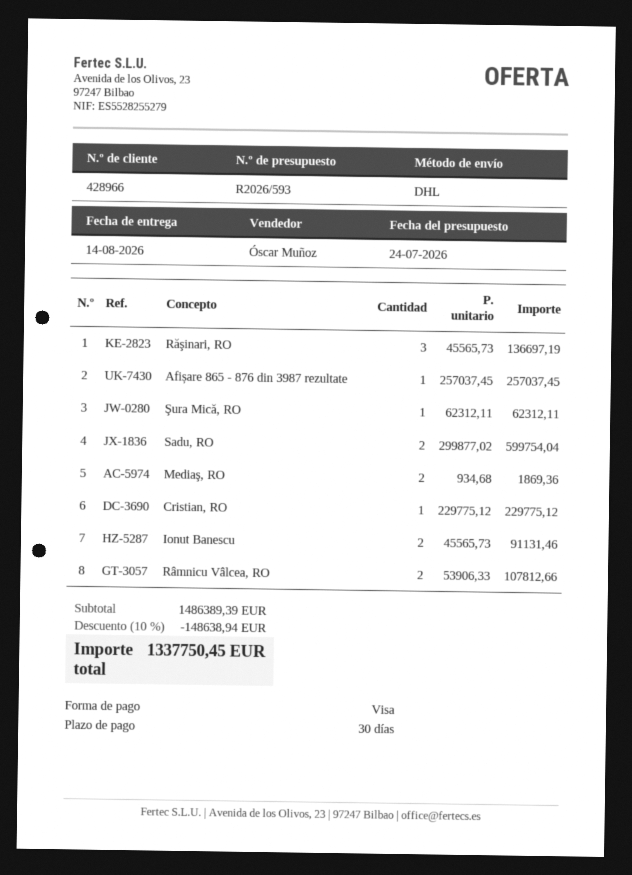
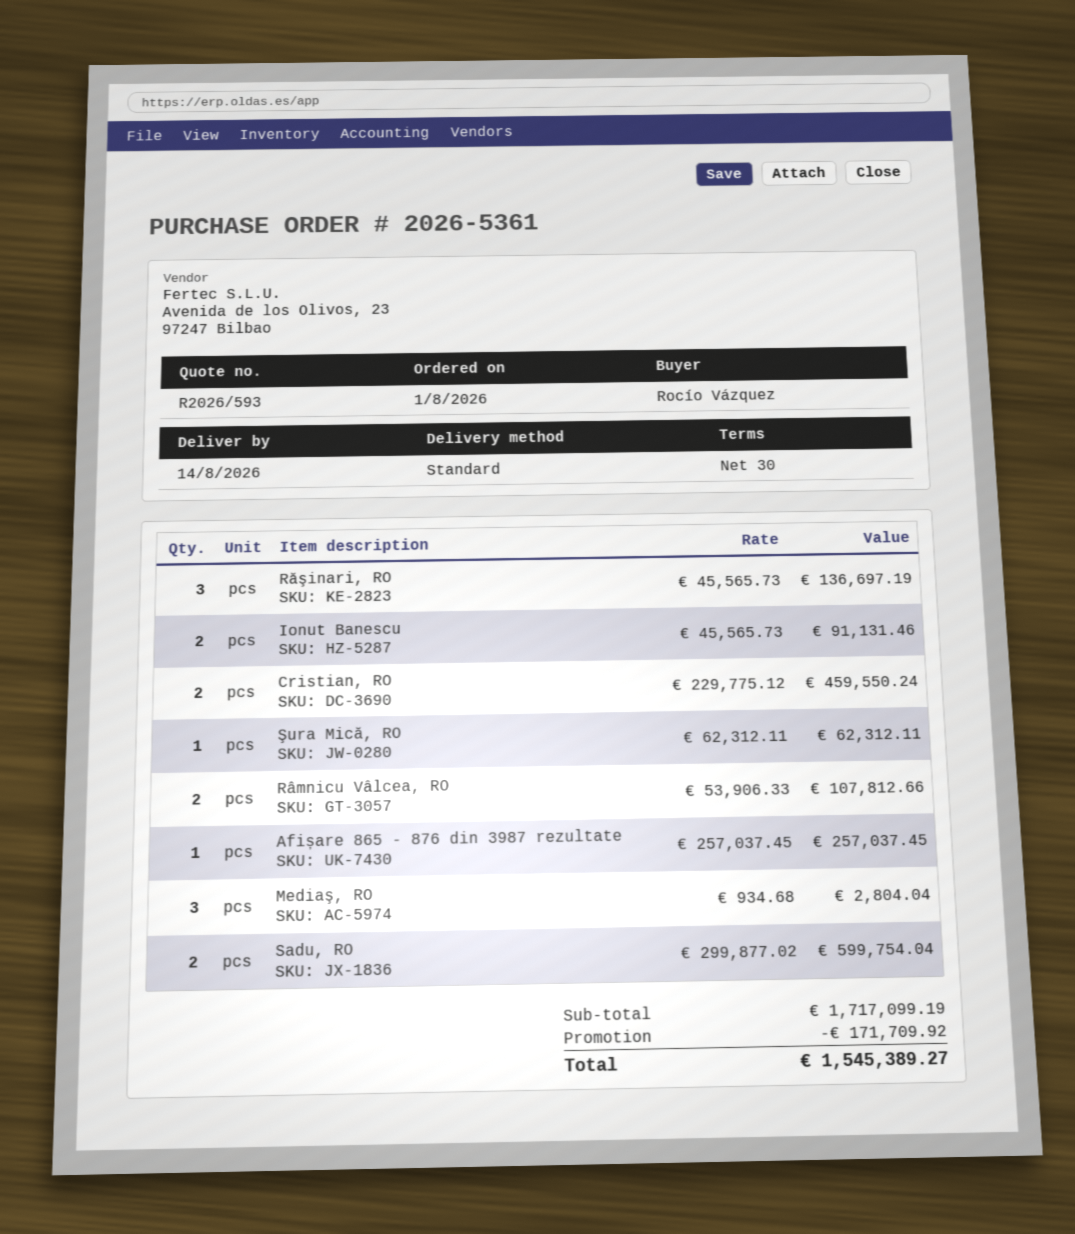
shipping method: DHL -> standard
Mediaş, RO: 2 x 934.68 = 1869.36 -> 3 x 934.68 = 2804.04
Cristian, RO: 1 x 229775.12 = 229775.12 -> 2 x 229775.12 = 459550.24
subtotal: 1486389.39 -> 1717099.19
discount: 148638.94 -> 171709.92
total: 1337750.45 -> 1545389.27

